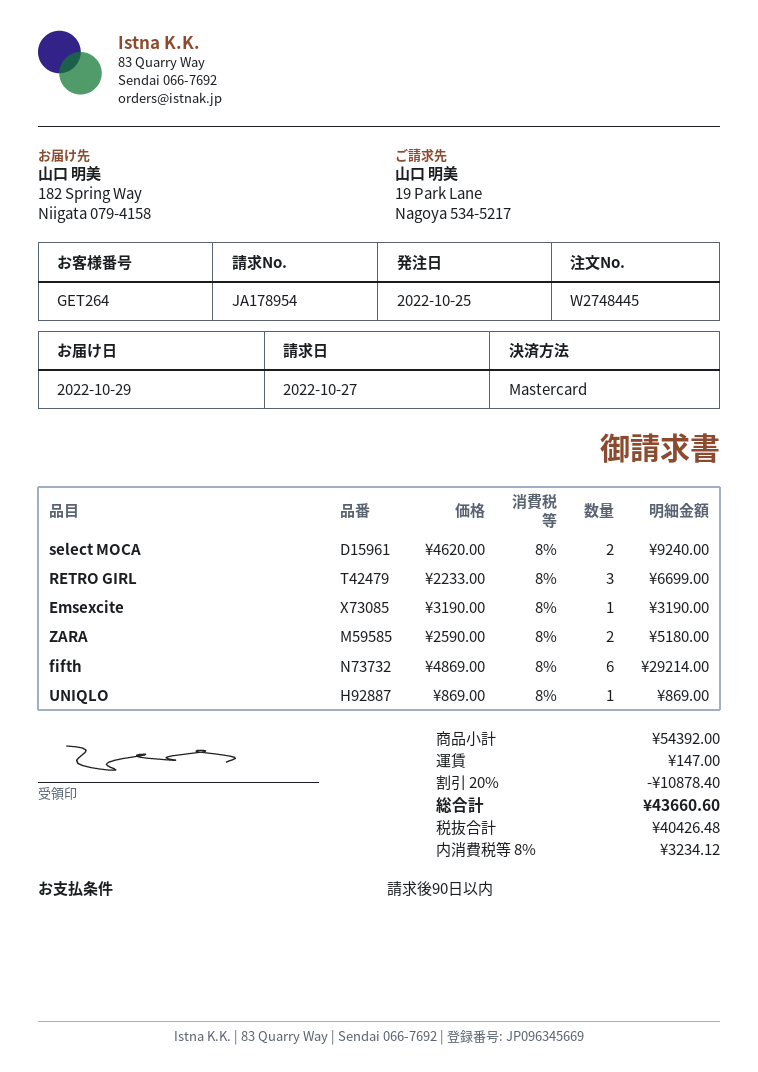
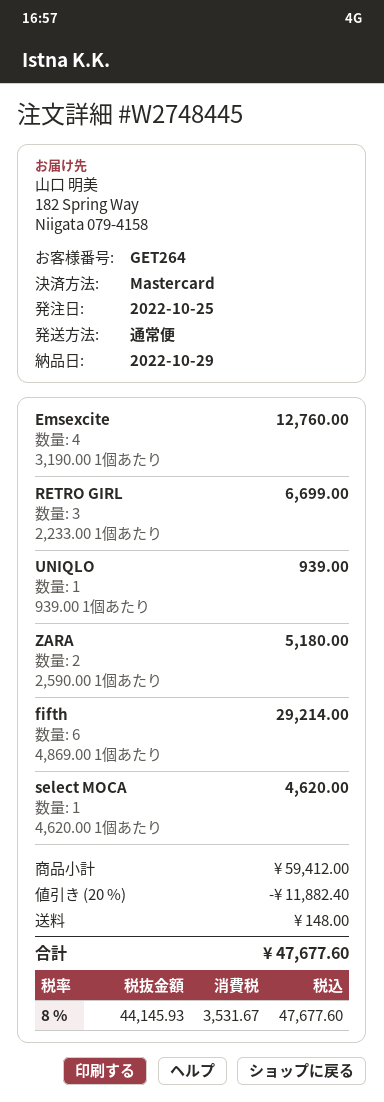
select MOCA: 2 x 4620.00 = 9240.00 -> 1 x 4620.00 = 4620.00
Emsexcite: 1 x 3190.00 = 3190.00 -> 4 x 3190.00 = 12760.00
UNIQLO: 1 x 869.00 = 869.00 -> 1 x 939.00 = 939.00
subtotal: 54392.00 -> 59412.00
discount: 20% = 10878.40 -> 20% = 11882.40
shipping: 147.00 -> 148.00
net: 40426.48 -> 44145.93
tax: 8% = 3234.12 -> 8% = 3531.67
total: 43660.60 -> 47677.60

